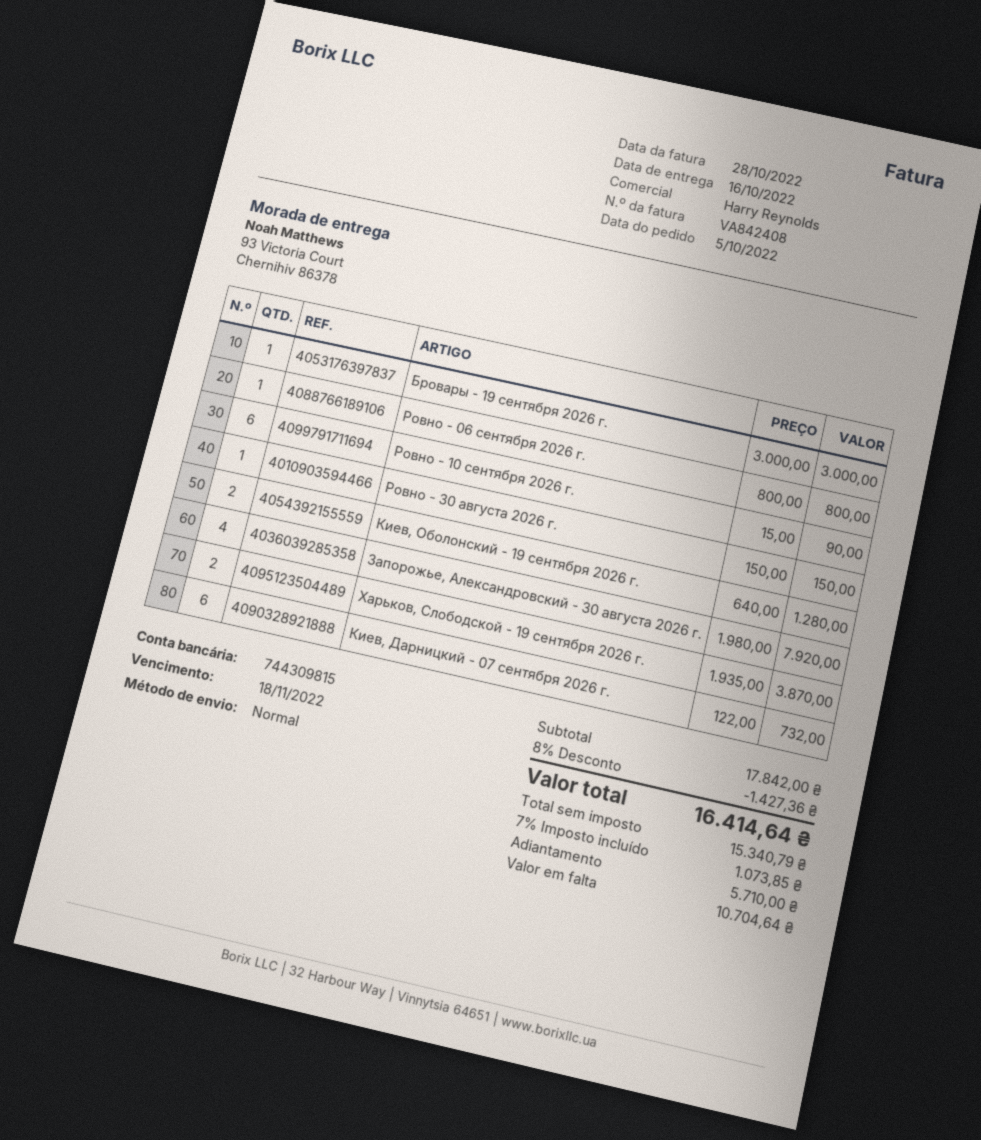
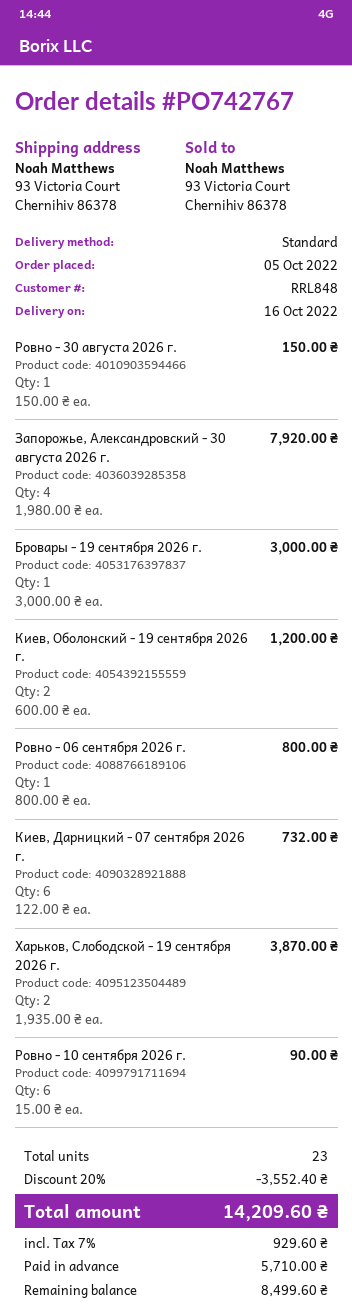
Киев, Оболонский - 19 сентября 2026 г.: 2 x 640.00 = 1280.00 -> 2 x 600.00 = 1200.00
discount: 8% = 1427.36 -> 20% = 3552.40
tax: 7% = 1073.85 -> 7% = 929.60
total: 16414.64 -> 14209.60
balance: 10704.64 -> 8499.60

